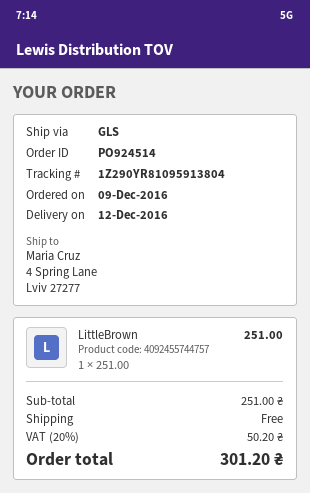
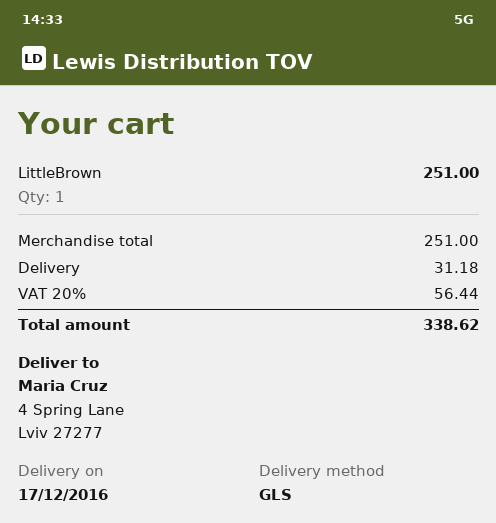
delivery date: 2016-12-12 -> 2016-12-17
shipping: 0.00 -> 31.18
tax: 20% = 50.20 -> 20% = 56.44
total: 301.20 -> 338.62

